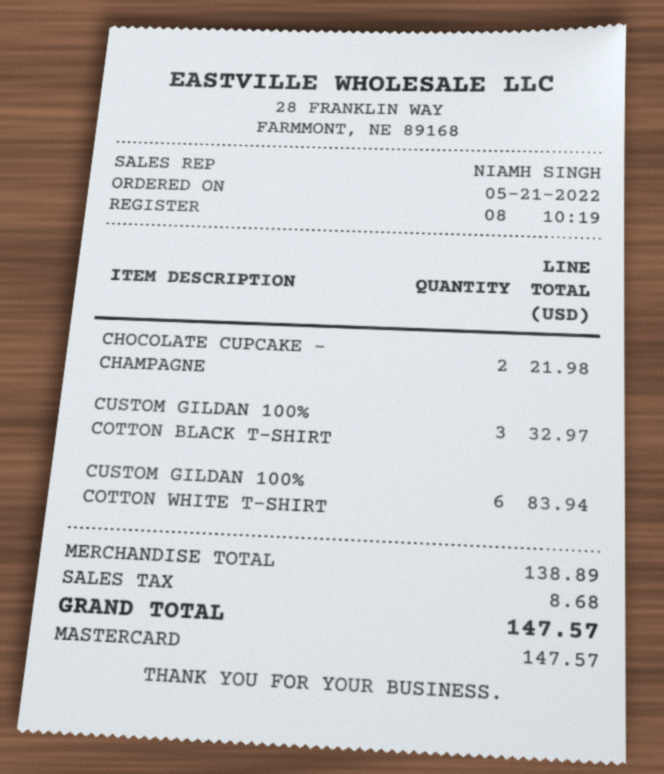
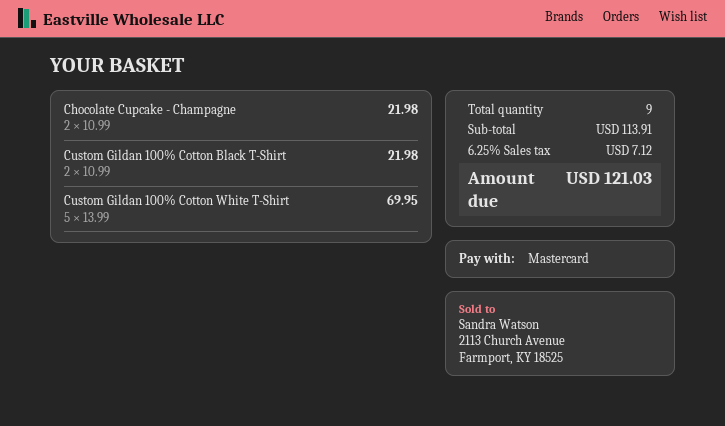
CUSTOM GILDAN 100% COTTON BLACK T-SHIRT: 3 for 32.97 -> 2 for 21.98
CUSTOM GILDAN 100% COTTON WHITE T-SHIRT: 6 for 83.94 -> 5 for 69.95
subtotal: 138.89 -> 113.91
tax: 8.68 -> 7.12
total: 147.57 -> 121.03

